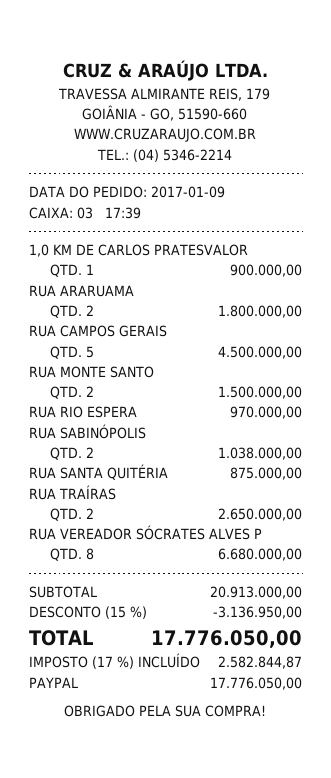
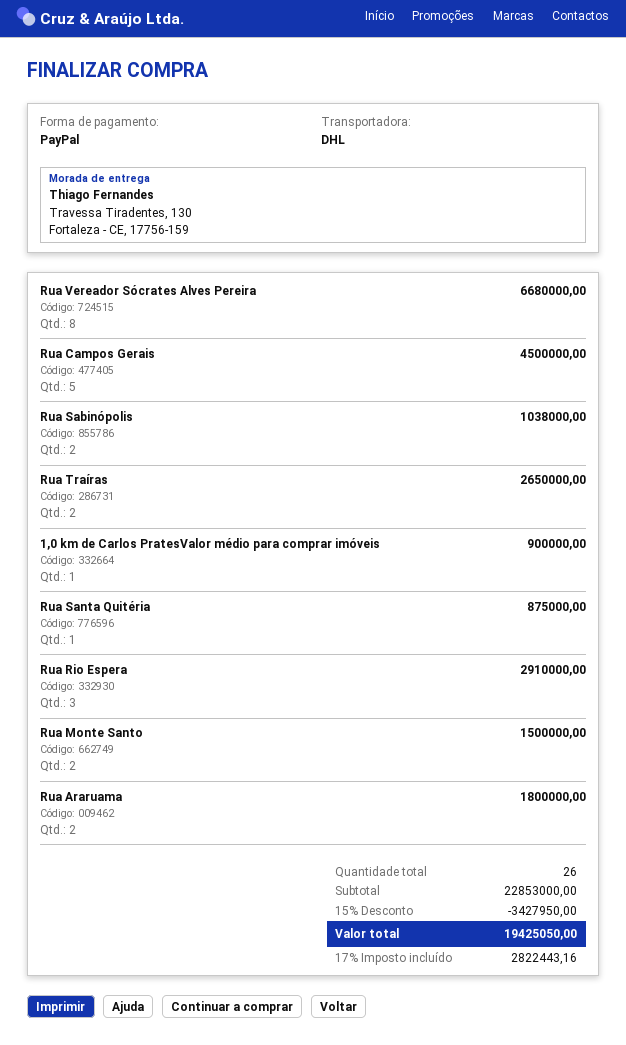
RUA RIO ESPERA: 1 for 970000.00 -> 3 for 2910000.00
subtotal: 20913000.00 -> 22853000.00
discount: 15% = 3136950.00 -> 15% = 3427950.00
tax: 17% = 2582844.87 -> 17% = 2822443.16
total: 17776050.00 -> 19425050.00

